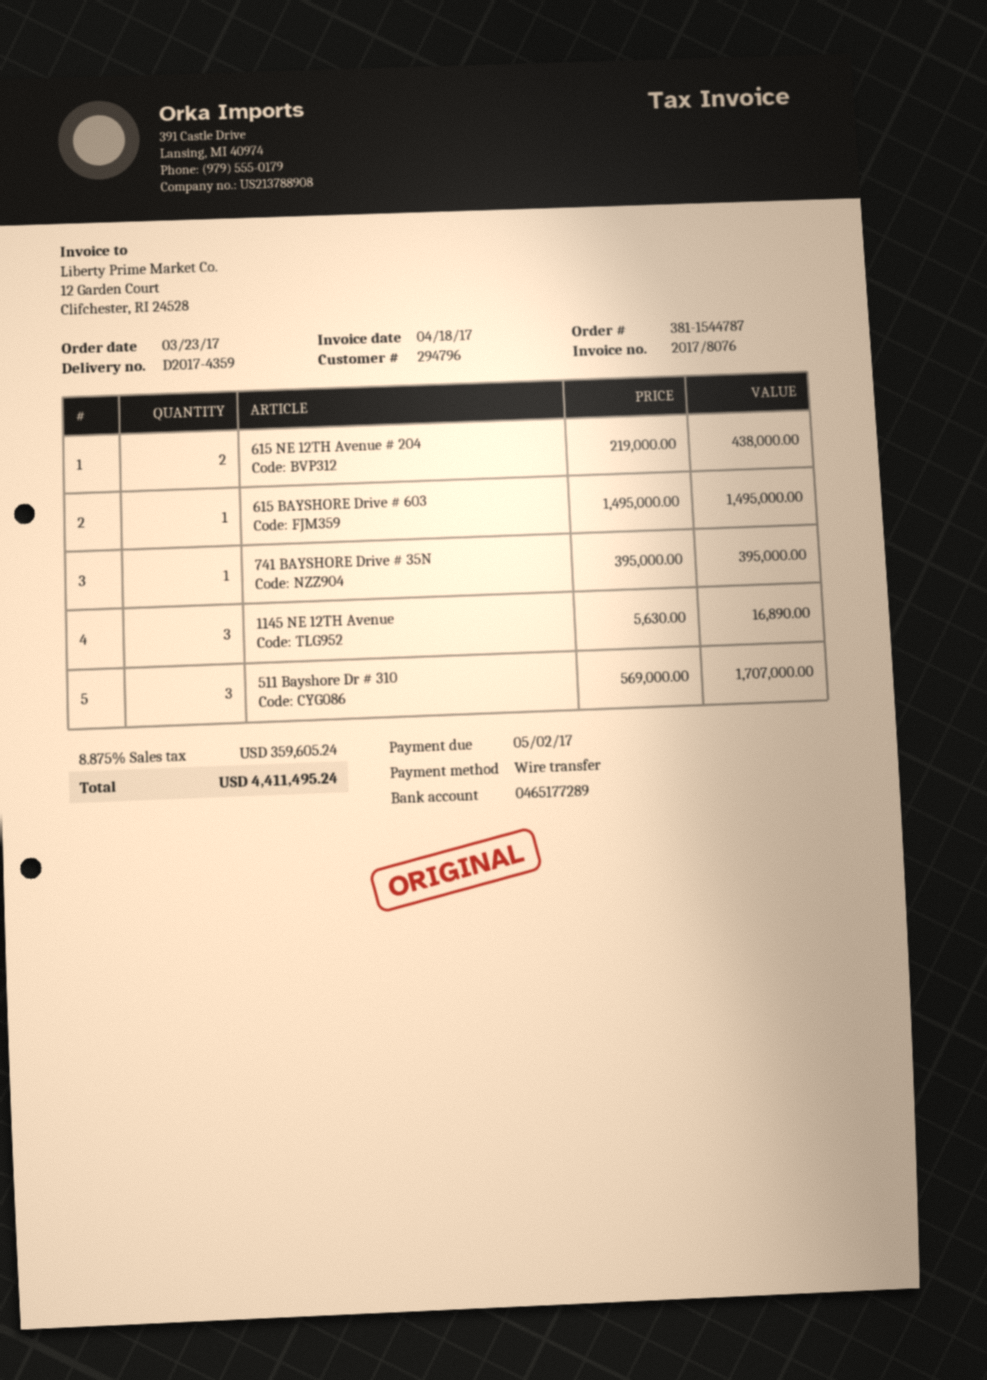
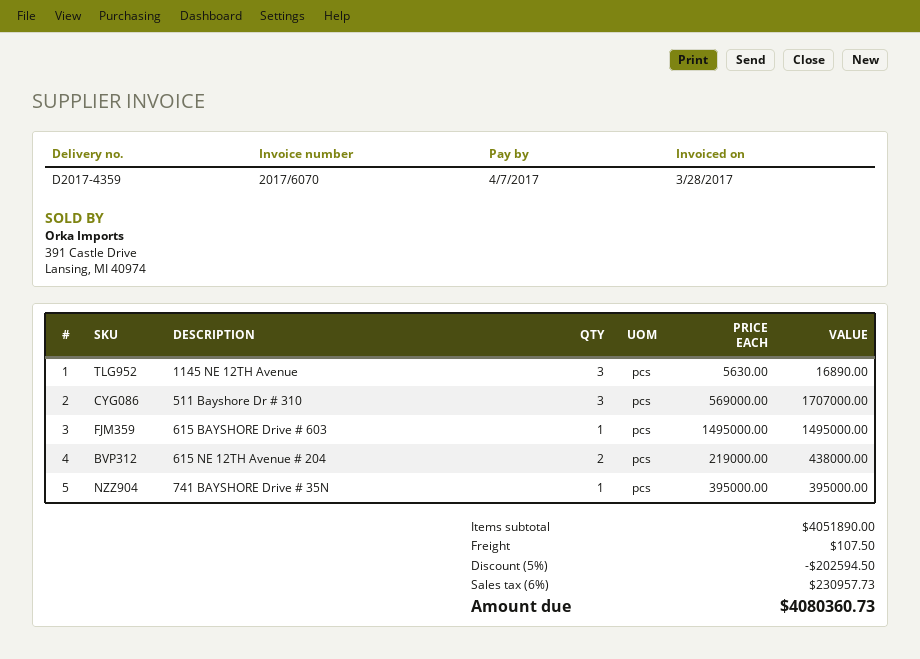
invoice number: 2017/8076 -> 2017/6070
invoice date: 2017-04-18 -> 2017-03-28
due date: 2017-05-02 -> 2017-04-07
discount: none -> 5% = 202594.50
shipping: none -> 107.50
tax: 8.875% = 359605.24 -> 6% = 230957.73
total: 4411495.24 -> 4080360.73

